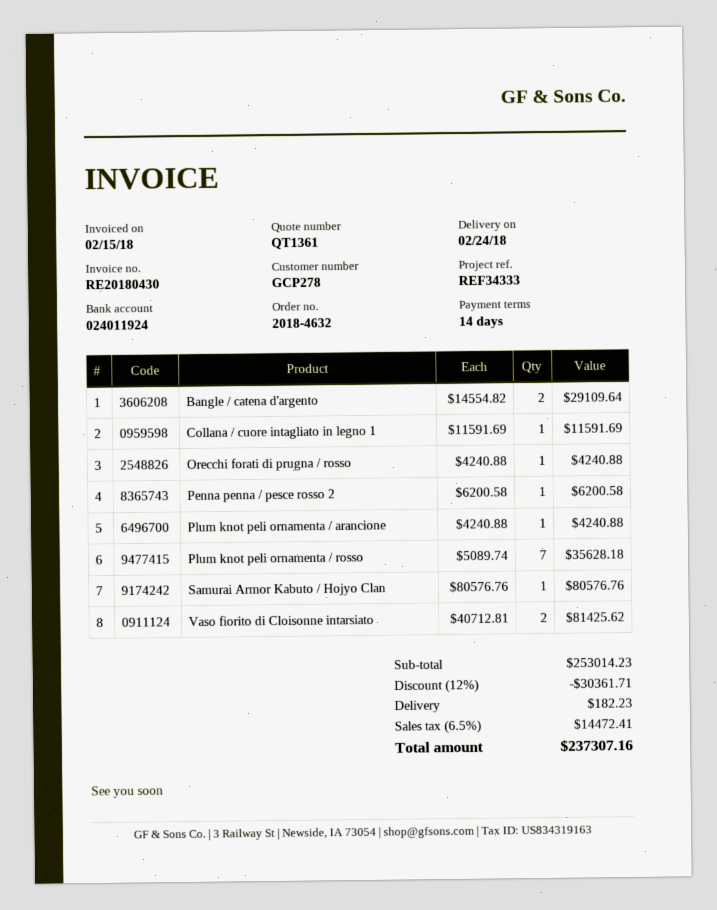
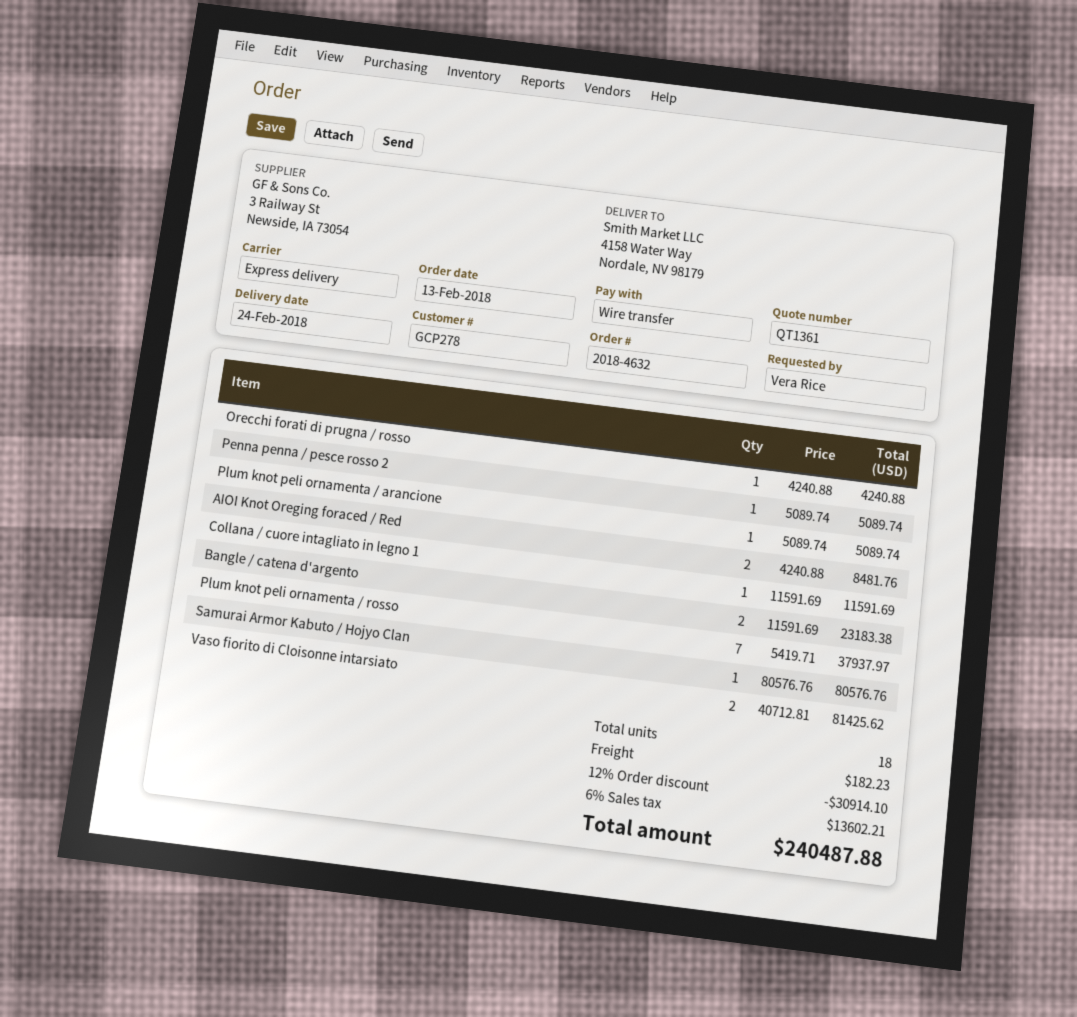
Bangle / catena d'argento: 2 x 14554.82 = 29109.64 -> 2 x 11591.69 = 23183.38
Penna penna / pesce rosso 2: 1 x 6200.58 = 6200.58 -> 1 x 5089.74 = 5089.74
Plum knot peli ornamenta / arancione: 1 x 4240.88 = 4240.88 -> 1 x 5089.74 = 5089.74
Plum knot peli ornamenta / rosso: 7 x 5089.74 = 35628.18 -> 7 x 5419.71 = 37937.97
AIOI Knot Oreging foraced / Red: none -> 2 x 4240.88 = 8481.76
discount: 12% = 30361.71 -> 12% = 30914.10
tax: 6.5% = 14472.41 -> 6% = 13602.21
total: 237307.16 -> 240487.88

